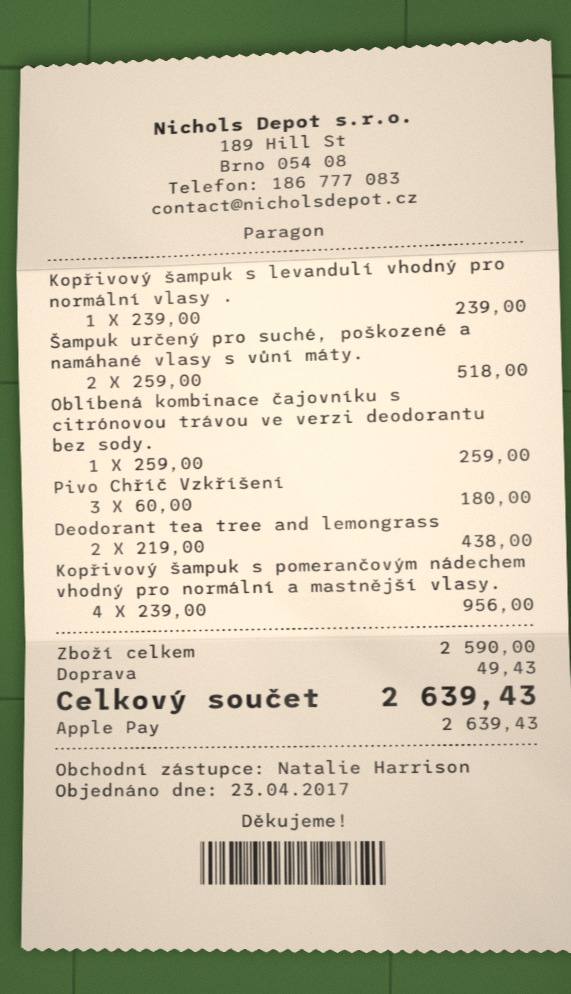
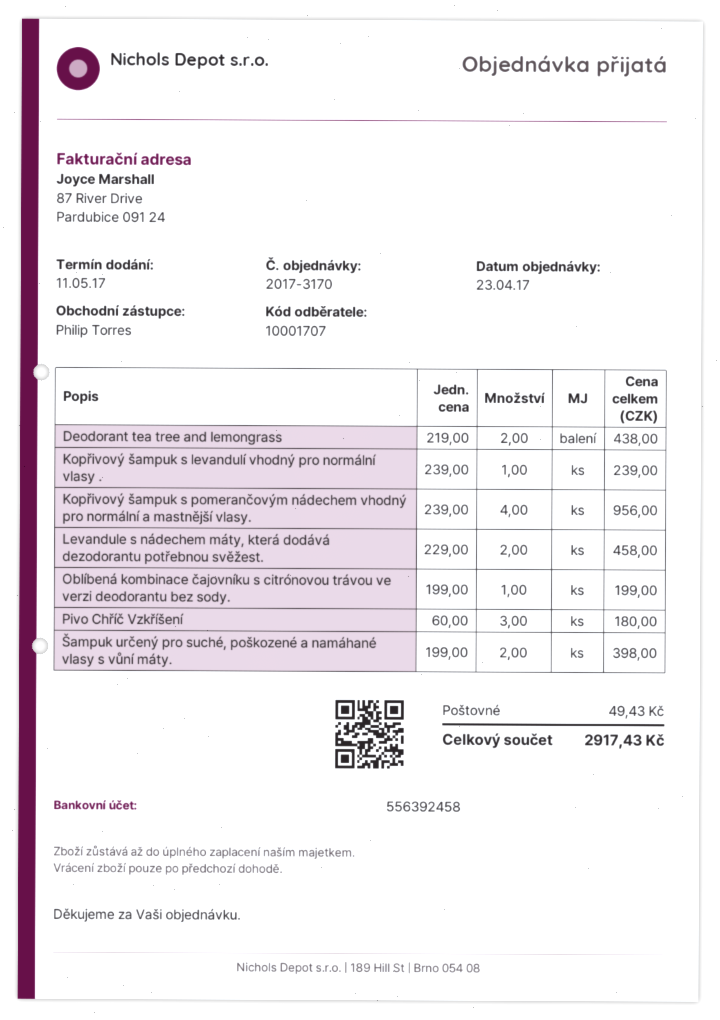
sales rep: Natalie Harrison -> Philip Torres
Šampuk určený pro suché, poškozené a namáhané vlasy s vůní máty.: 2 x 259.00 = 518.00 -> 2 x 199.00 = 398.00
Oblíbená kombinace čajovníku s citrónovou trávou ve verzi deodorantu bez sody.: 1 x 259.00 = 259.00 -> 1 x 199.00 = 199.00
Levandule s nádechem máty, která dodává dezodorantu potřebnou svěžest.: none -> 2 x 229.00 = 458.00
total: 2639.43 -> 2917.43

